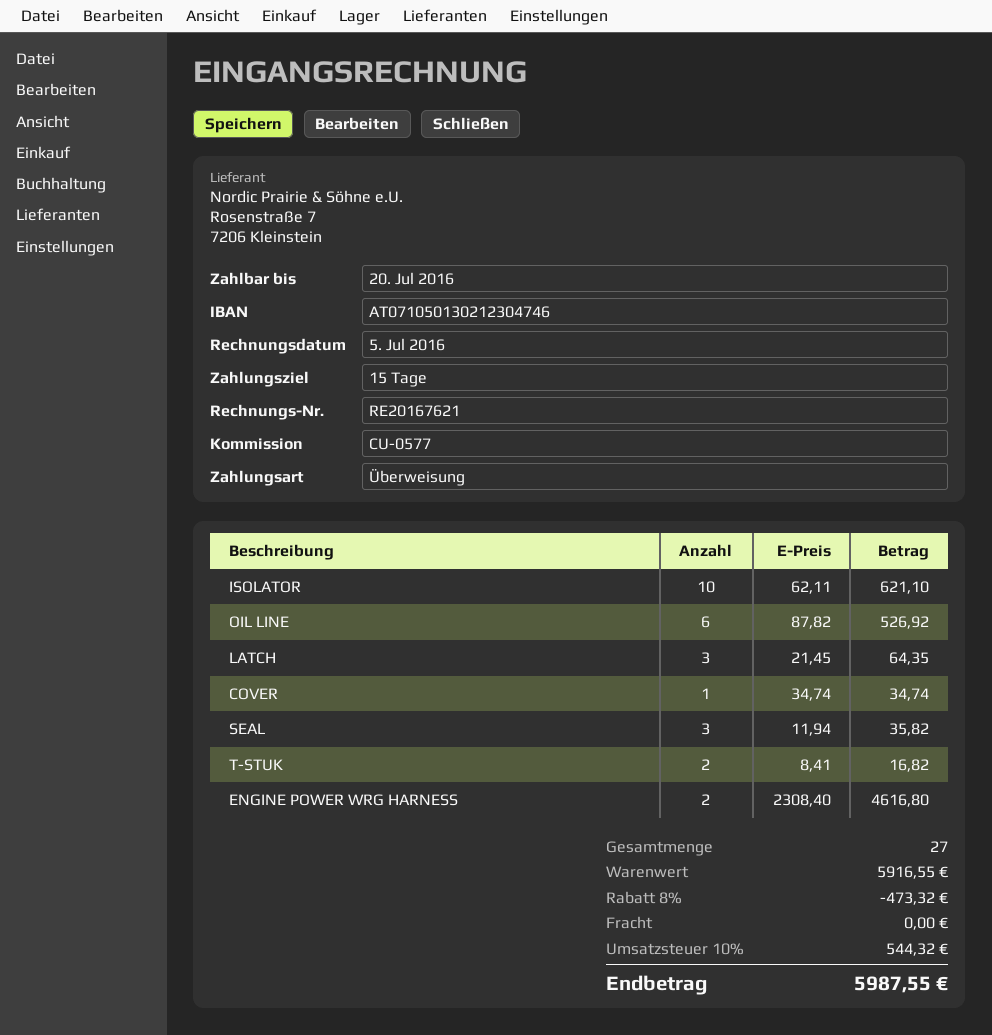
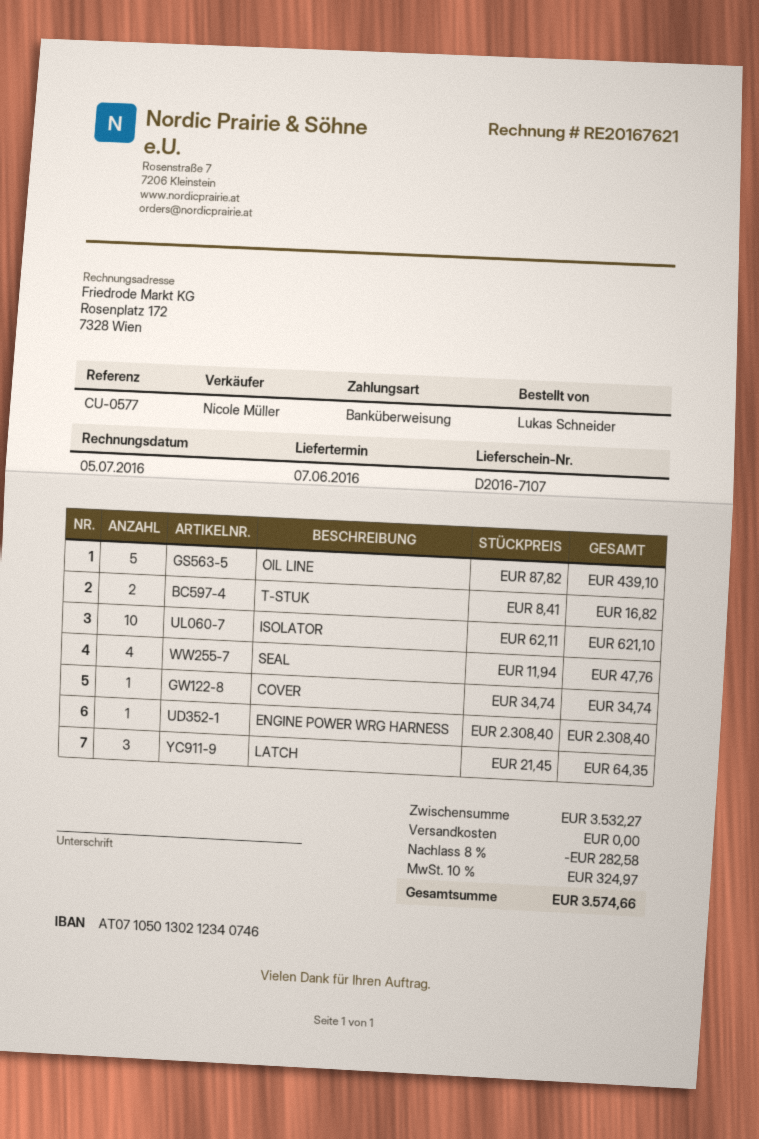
bank account: AT071050130212304746 -> AT071050130212340746
OIL LINE: 6 x 87.82 = 526.92 -> 5 x 87.82 = 439.10
SEAL: 3 x 11.94 = 35.82 -> 4 x 11.94 = 47.76
ENGINE POWER WRG HARNESS: 2 x 2308.40 = 4616.80 -> 1 x 2308.40 = 2308.40
subtotal: 5916.55 -> 3532.27
discount: 8% = 473.32 -> 8% = 282.58
tax: 10% = 544.32 -> 10% = 324.97
total: 5987.55 -> 3574.66

